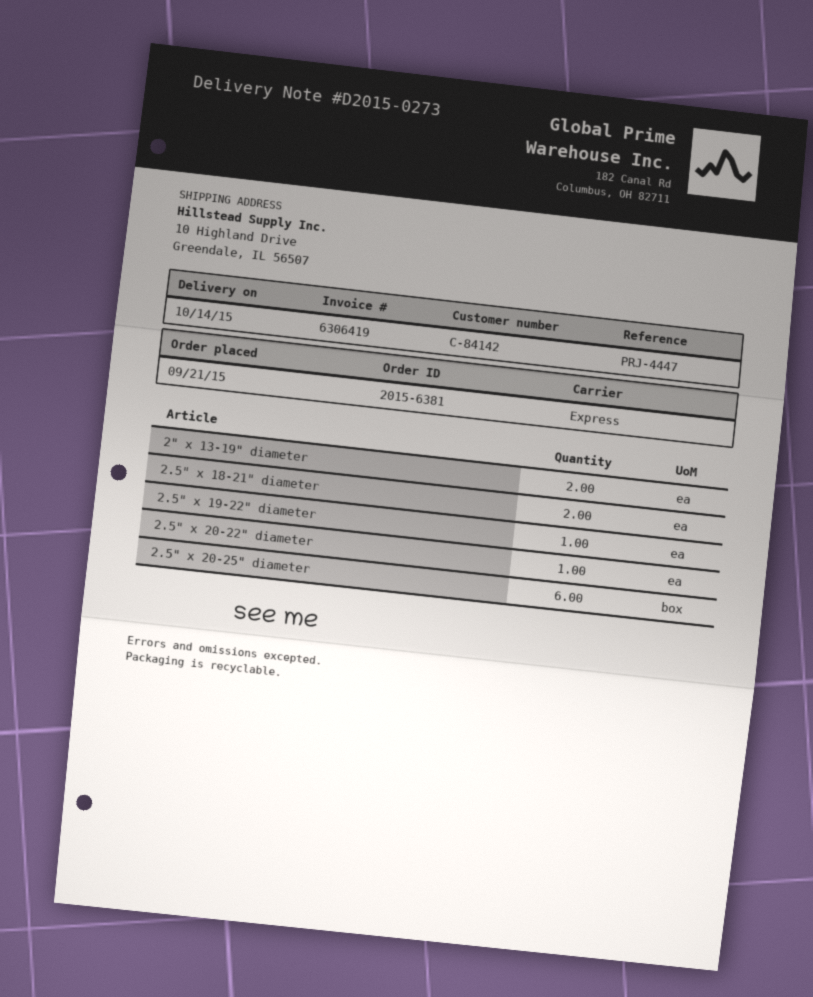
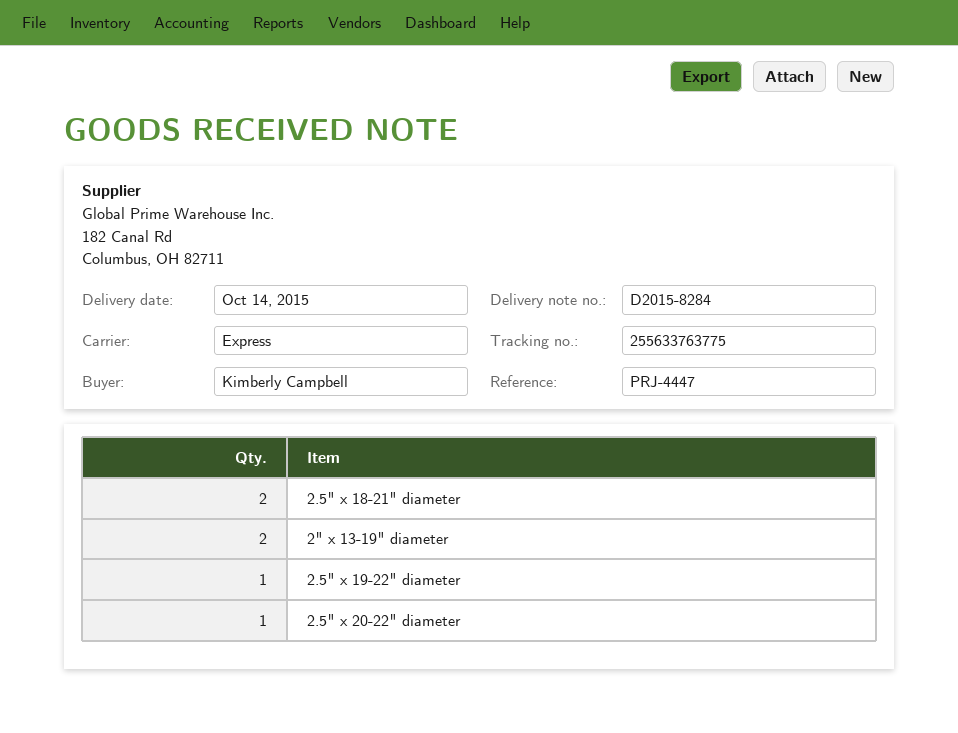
delivery note number: D2015-0273 -> D2015-8284
2.5" x 20-25" diameter: 6 -> none

